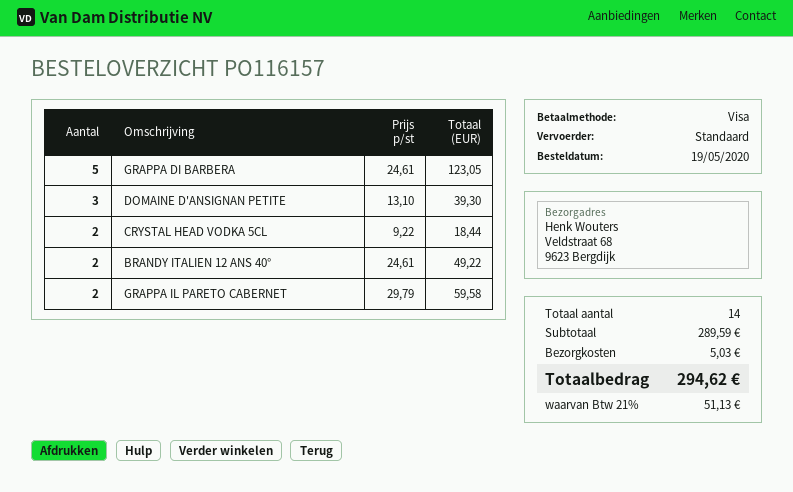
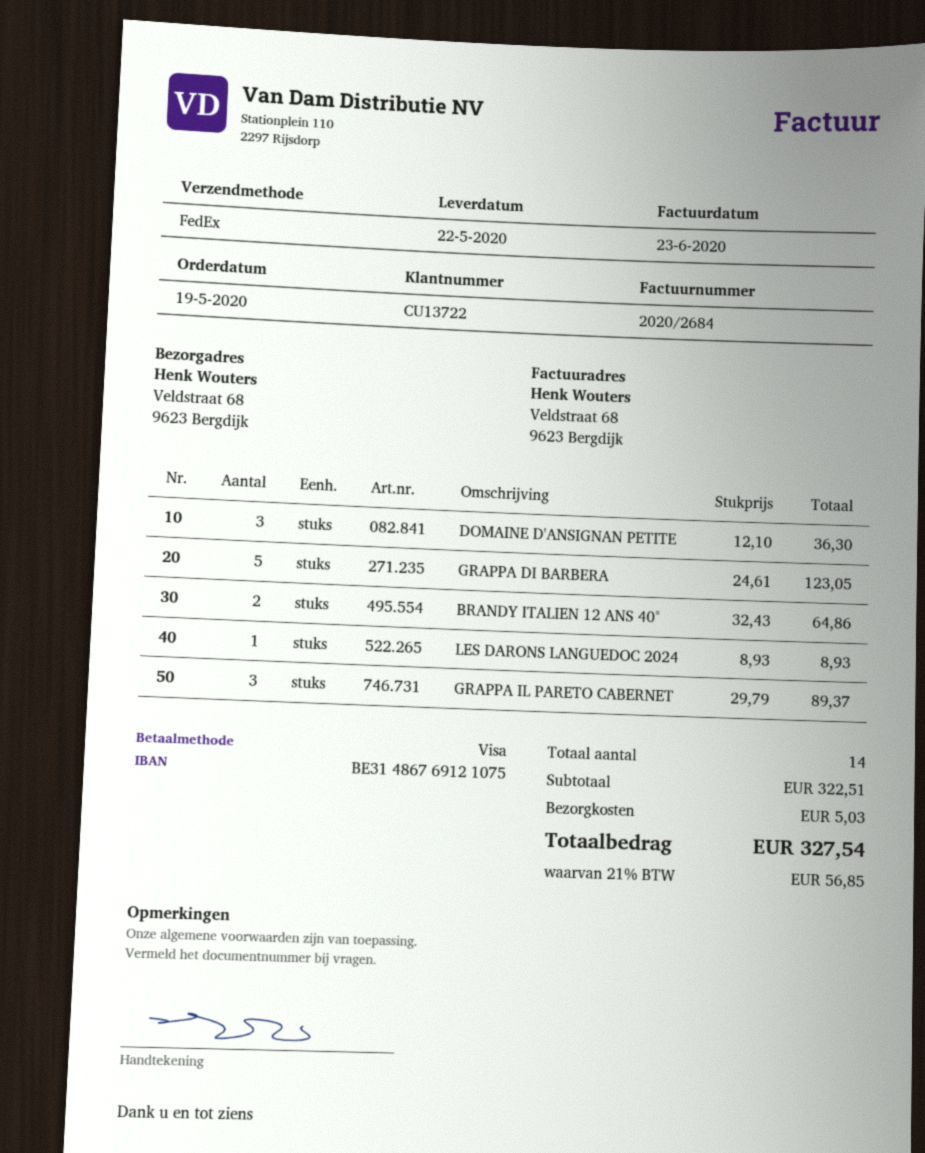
shipping method: standard -> FedEx
DOMAINE D'ANSIGNAN PETITE: 3 x 13.10 = 39.30 -> 3 x 12.10 = 36.30
CRYSTAL HEAD VODKA 5CL: 2 x 9.22 = 18.44 -> none
BRANDY ITALIEN 12 ANS 40°: 2 x 24.61 = 49.22 -> 2 x 32.43 = 64.86
GRAPPA IL PARETO CABERNET: 2 x 29.79 = 59.58 -> 3 x 29.79 = 89.37
LES DARONS LANGUEDOC 2024: none -> 1 x 8.93 = 8.93
subtotal: 289.59 -> 322.51
tax: 21% = 51.13 -> 21% = 56.85
total: 294.62 -> 327.54

